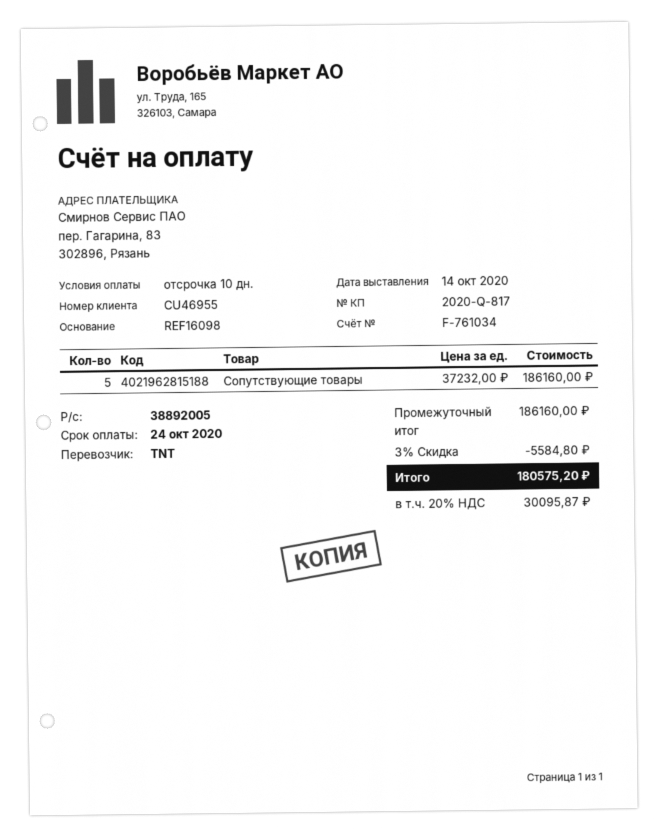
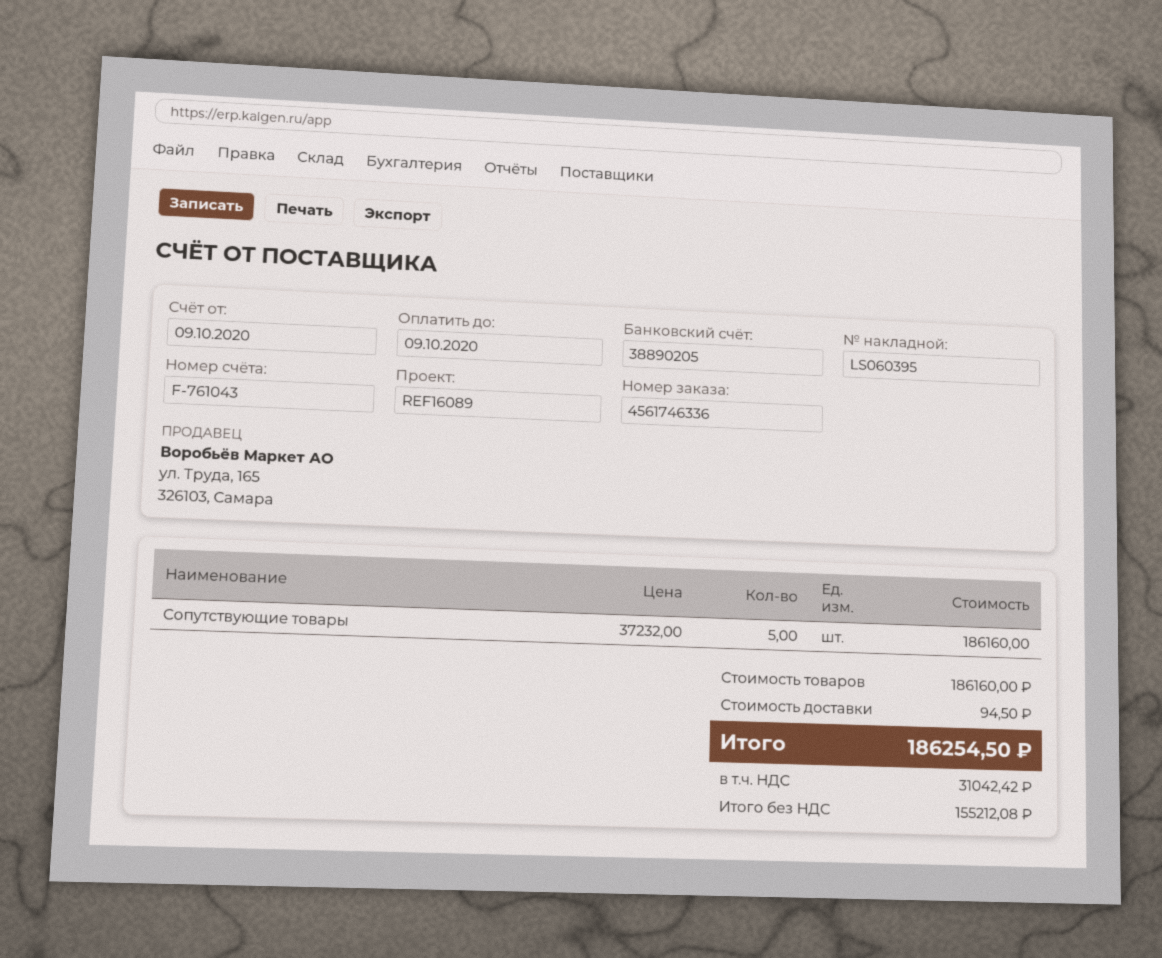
invoice number: F-761034 -> F-761043
invoice date: 2020-10-14 -> 2020-10-09
due date: 2020-10-24 -> 2020-10-09
reference: REF16098 -> REF16089
bank account: 38892005 -> 38890205
discount: 3% = 5584.80 -> none
shipping: none -> 94.50
tax: 30095.87 -> 31042.42
total: 180575.20 -> 186254.50

